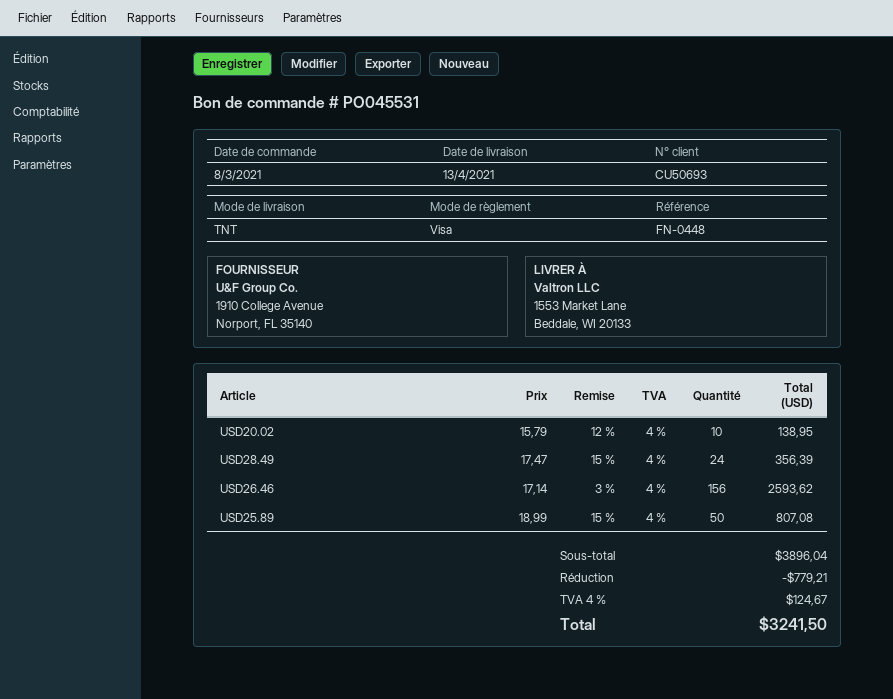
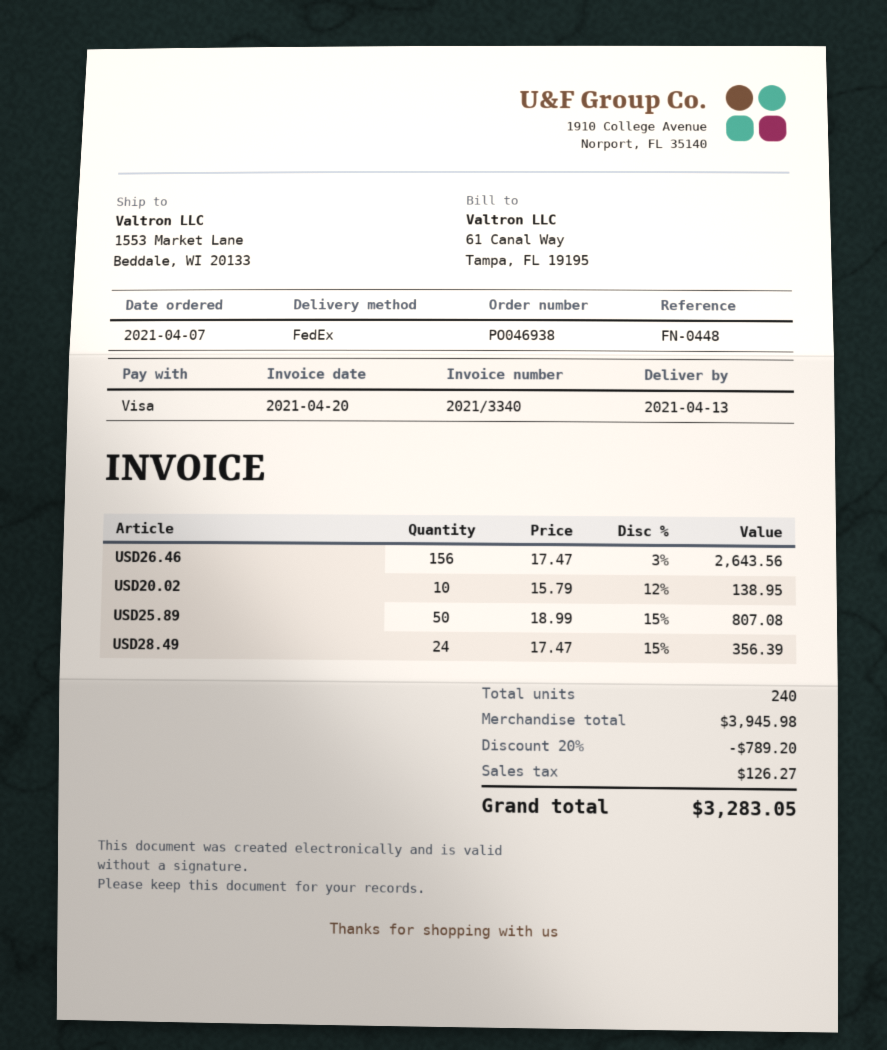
order number: PO045531 -> PO046938
order date: 2021-03-08 -> 2021-04-07
shipping method: TNT -> FedEx
USD26.46: 156 x 17.14 - 3% = 2593.62 -> 156 x 17.47 - 3% = 2643.56
subtotal: 3896.04 -> 3945.98
discount: 779.21 -> 789.20
tax: 124.67 -> 126.27
total: 3241.50 -> 3283.05

